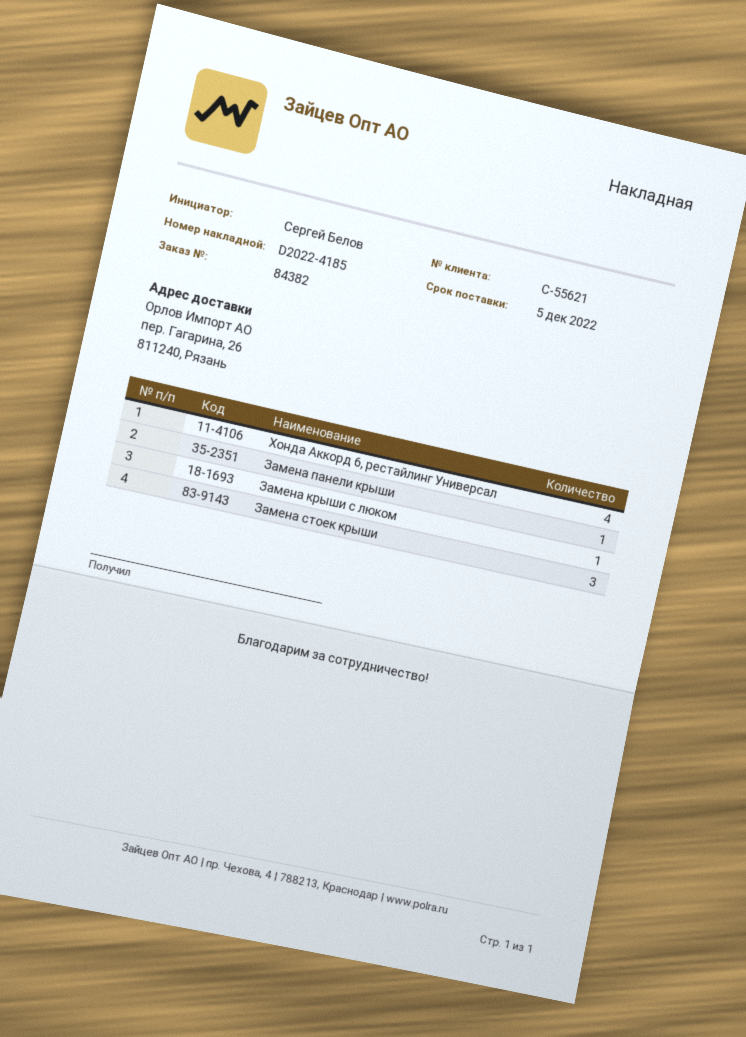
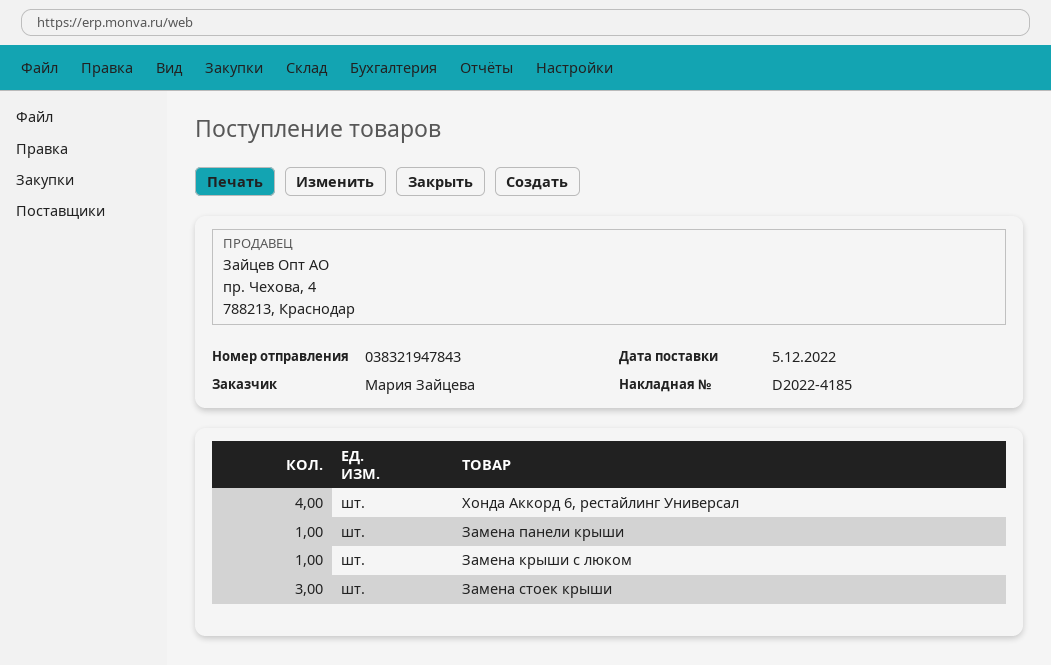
ordered by: Сергей Белов -> Мария Зайцева

